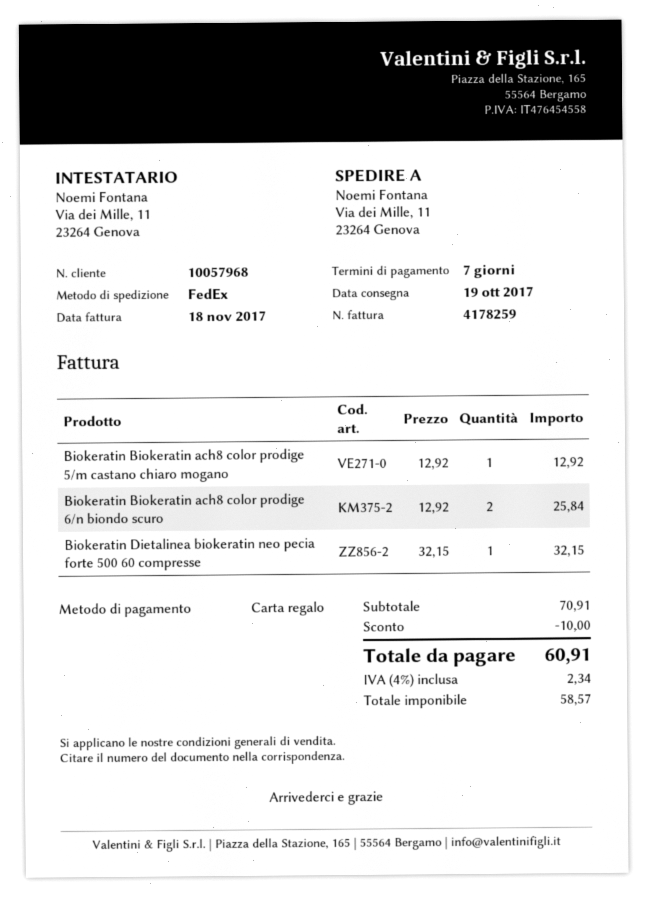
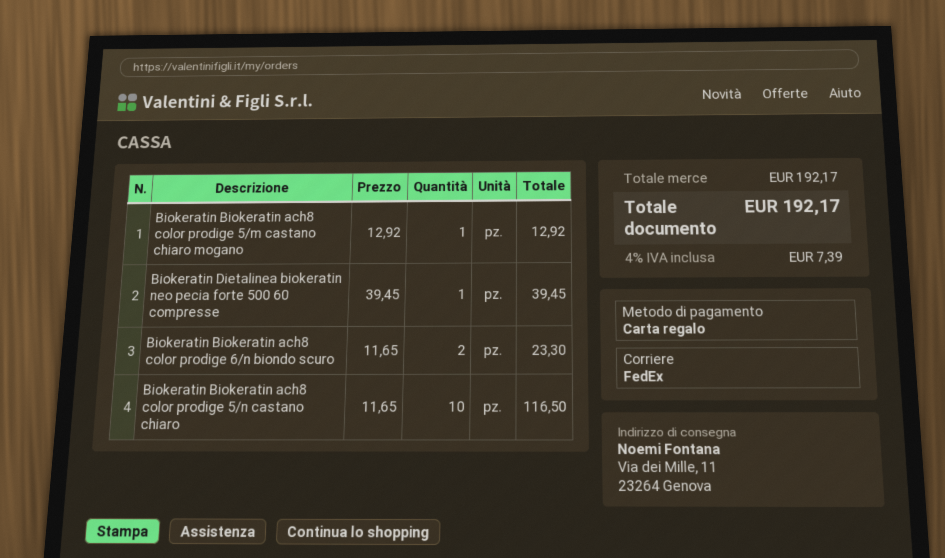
Biokeratin Biokeratin ach8 color prodige 6/n biondo scuro: 2 x 12.92 = 25.84 -> 2 x 11.65 = 23.30
Biokeratin Dietalinea biokeratin neo pecia forte 500 60 compresse: 1 x 32.15 = 32.15 -> 1 x 39.45 = 39.45
Biokeratin Biokeratin ach8 color prodige 5/n castano chiaro: none -> 10 x 11.65 = 116.50
subtotal: 70.91 -> 192.17
discount: 10.00 -> none
tax: 4% = 2.34 -> 4% = 7.39
total: 60.91 -> 192.17

